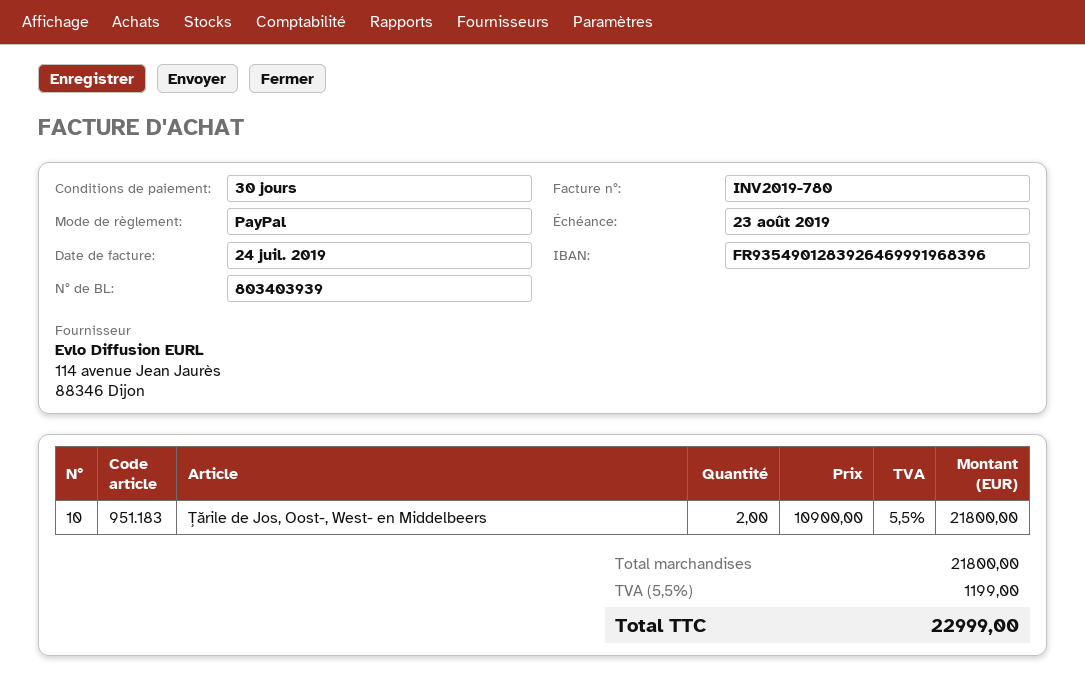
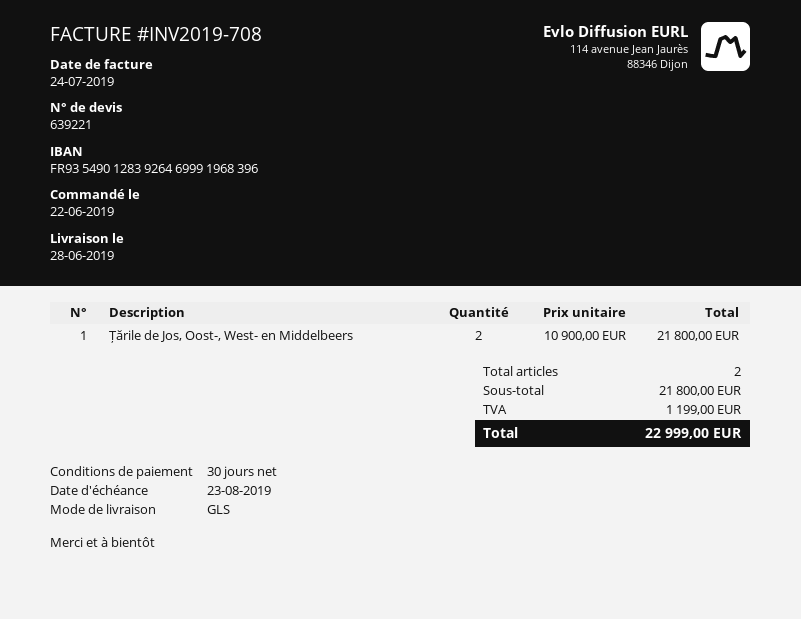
invoice number: INV2019-780 -> INV2019-708

